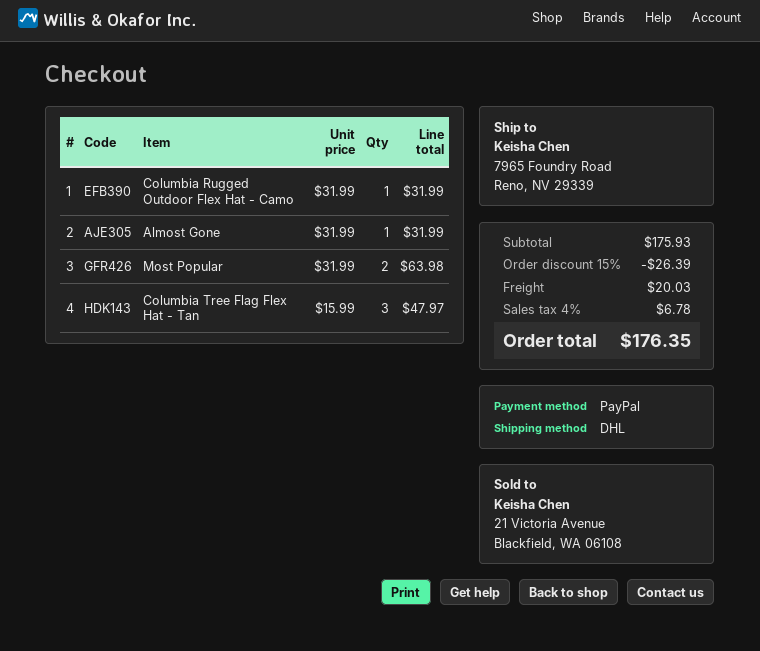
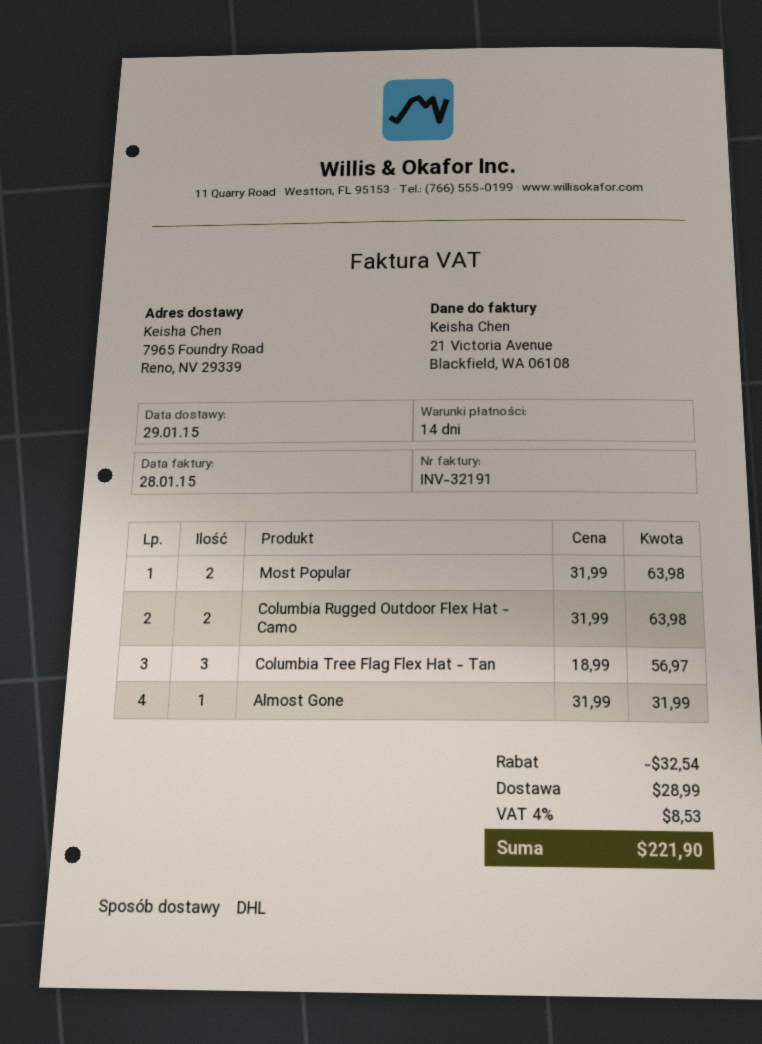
Columbia Rugged Outdoor Flex Hat - Camo: 1 x 31.99 = 31.99 -> 2 x 31.99 = 63.98
Columbia Tree Flag Flex Hat - Tan: 3 x 15.99 = 47.97 -> 3 x 18.99 = 56.97
discount: 26.39 -> 32.54
shipping: 20.03 -> 28.99
tax: 4% = 6.78 -> 4% = 8.53
total: 176.35 -> 221.90

